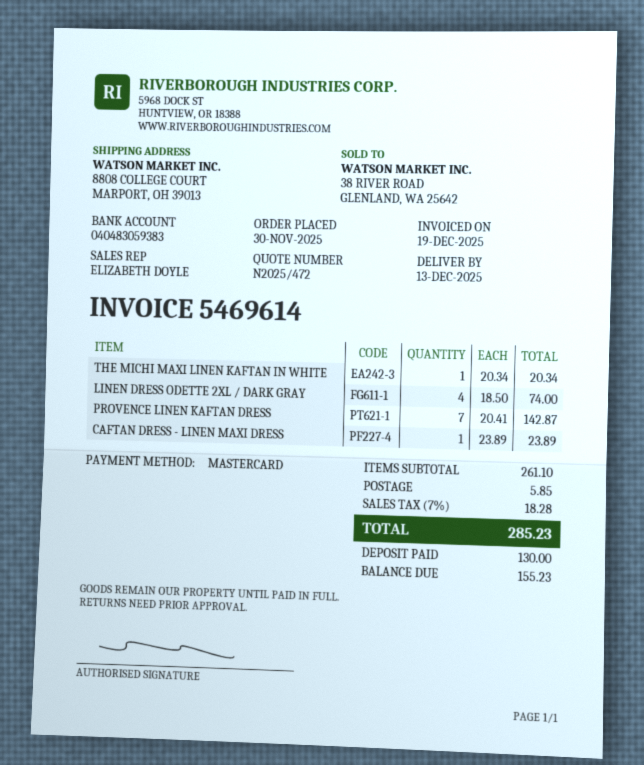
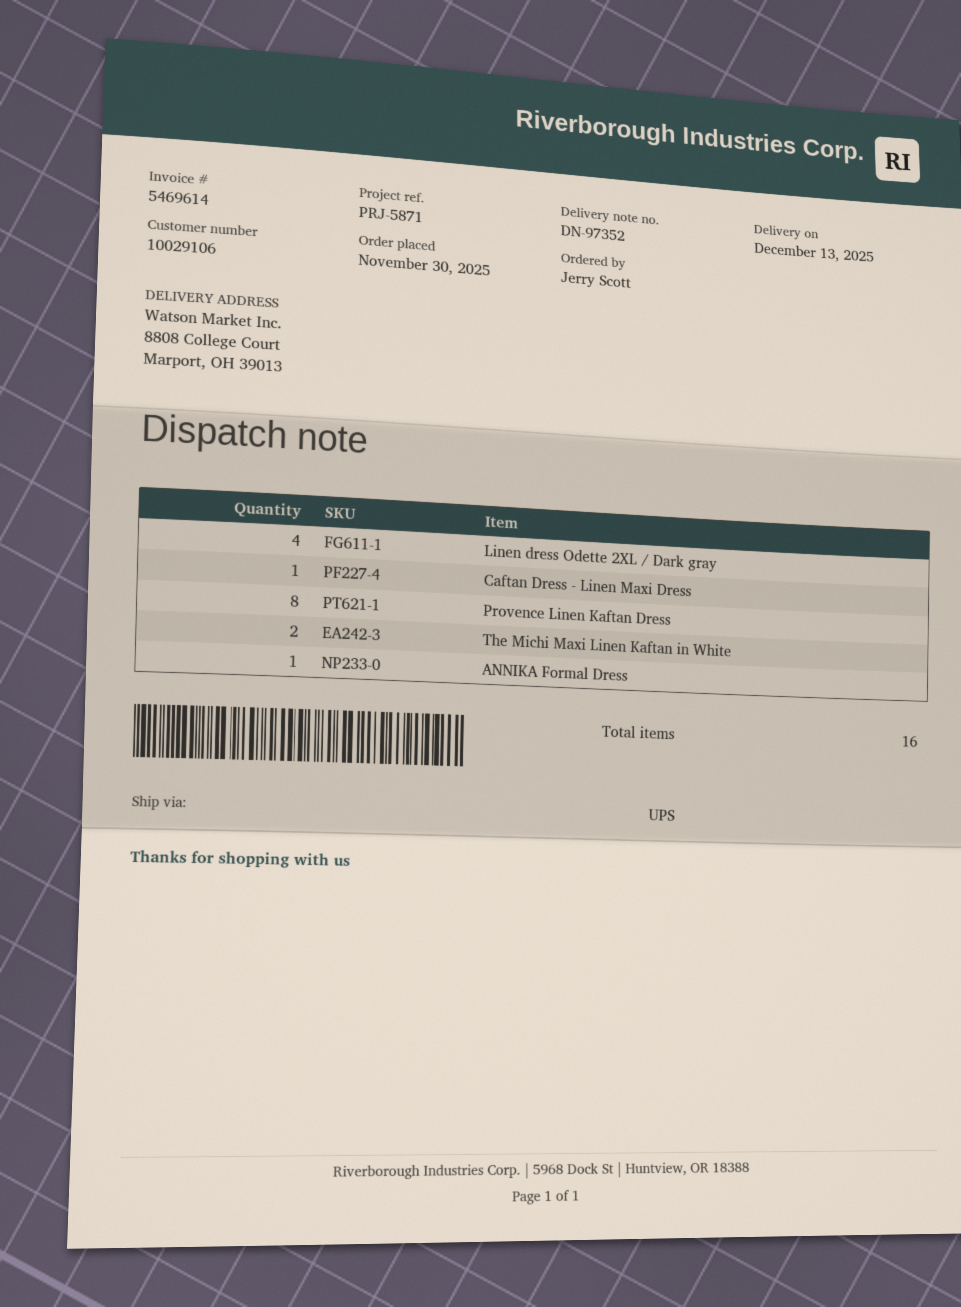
THE MICHI MAXI LINEN KAFTAN IN WHITE: 1 -> 2
PROVENCE LINEN KAFTAN DRESS: 7 -> 8
ANNIKA Formal Dress: none -> 1

